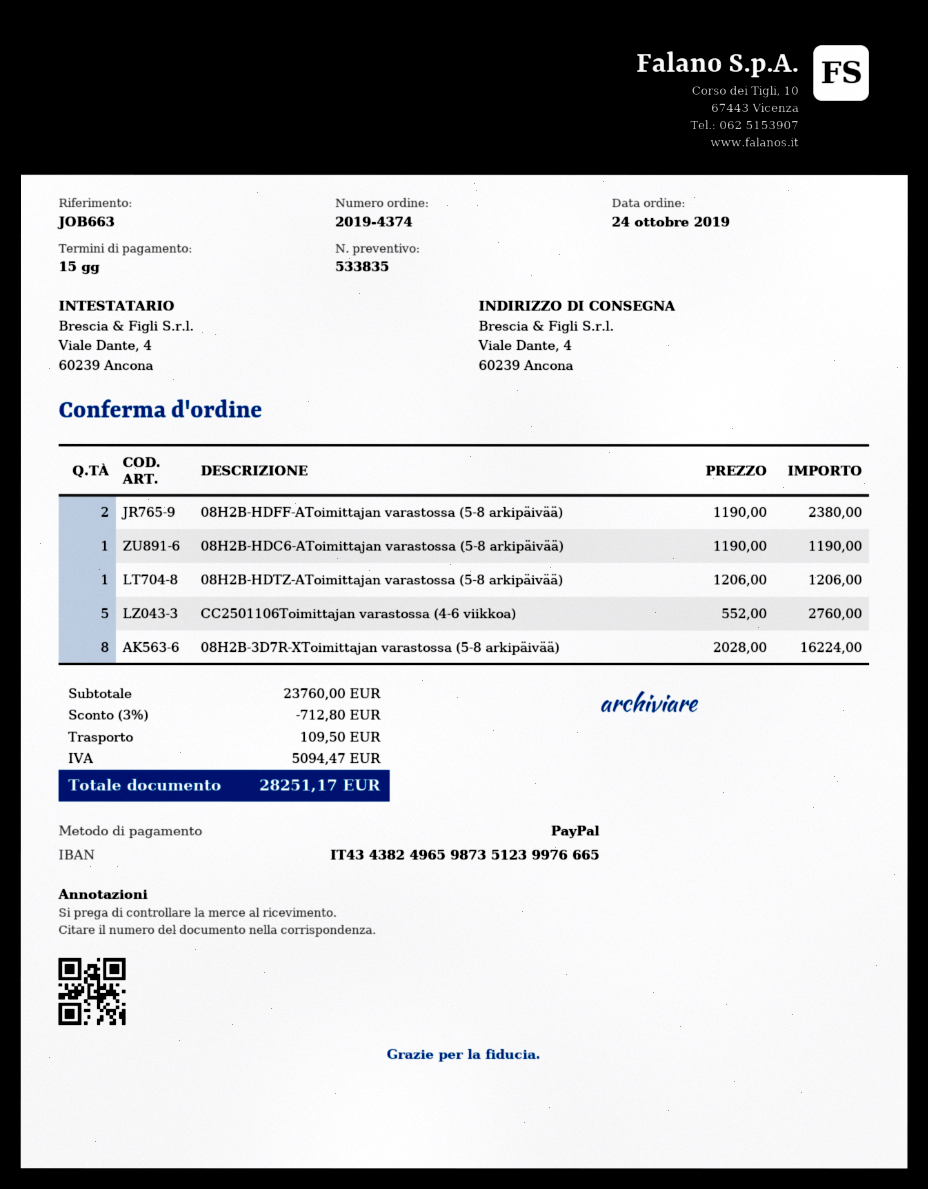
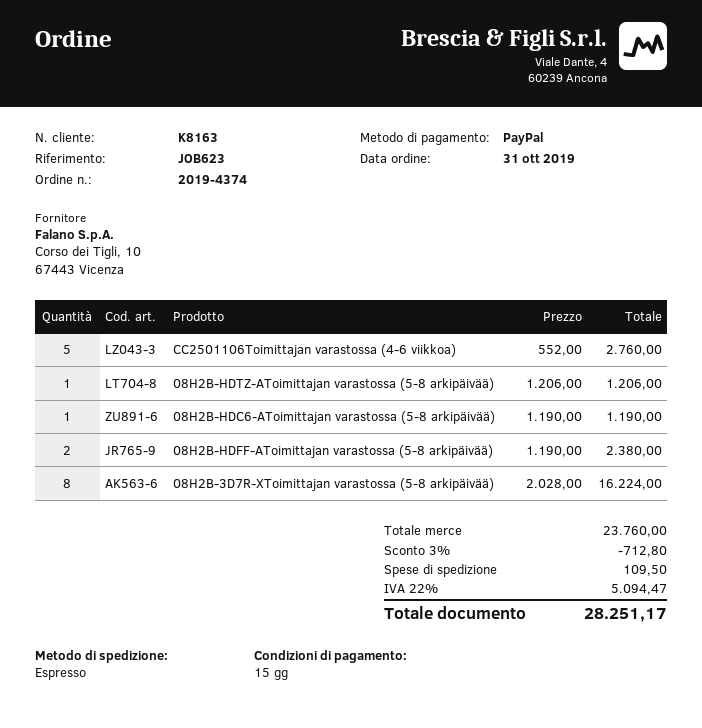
order date: 2019-10-24 -> 2019-10-31
reference: JOB663 -> JOB623

